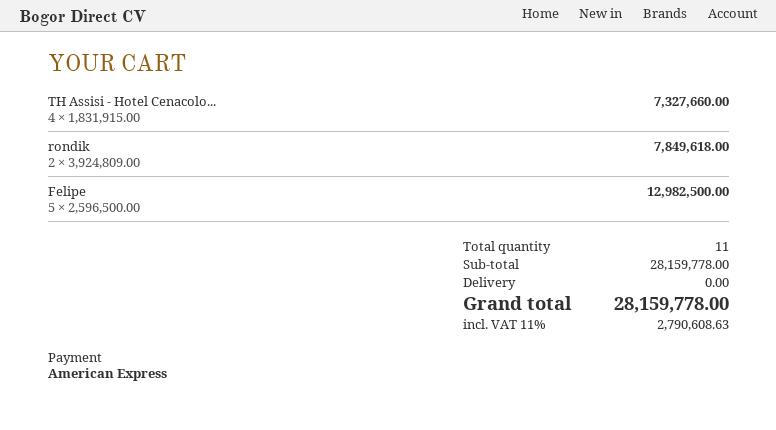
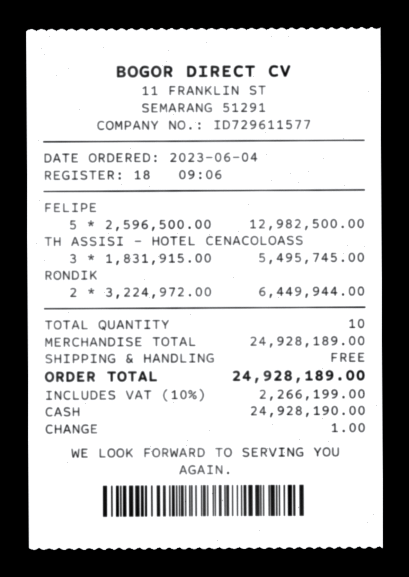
payment method: American Express -> cash
TH Assisi - Hotel Cenacolo...: 4 x 1831915.00 = 7327660.00 -> 3 x 1831915.00 = 5495745.00
rondik: 2 x 3924809.00 = 7849618.00 -> 2 x 3224972.00 = 6449944.00
total quantity: 11 -> 10
subtotal: 28159778.00 -> 24928189.00
tax: 11% = 2790608.63 -> 10% = 2266199.00
total: 28159778.00 -> 24928189.00

